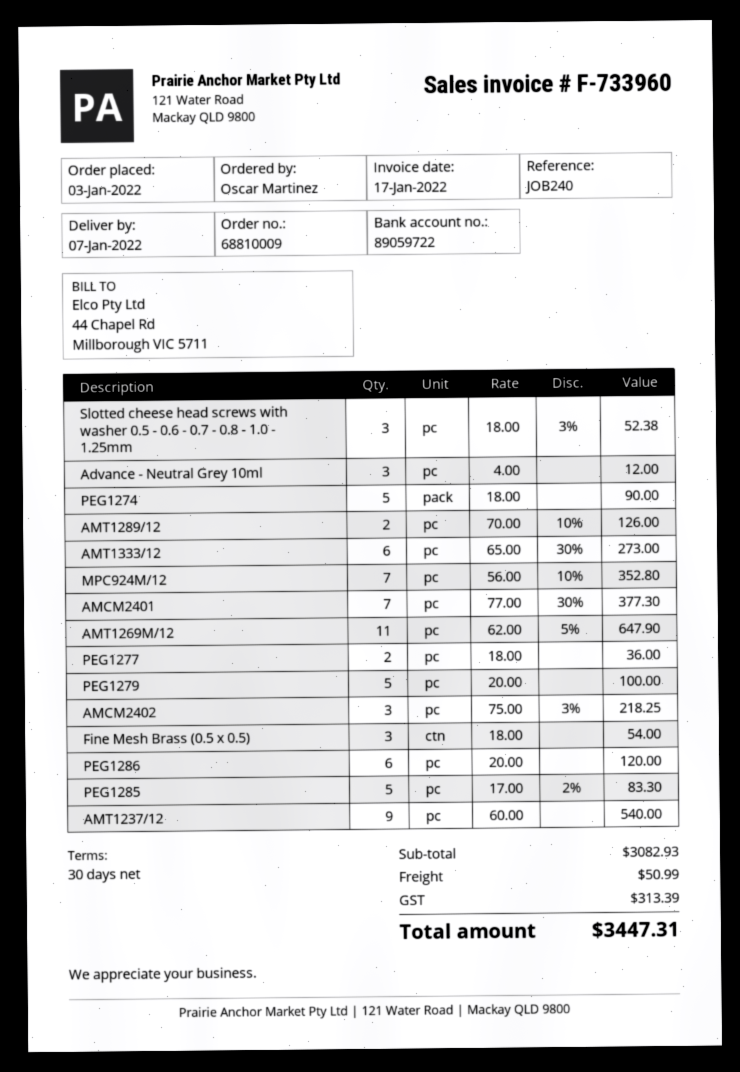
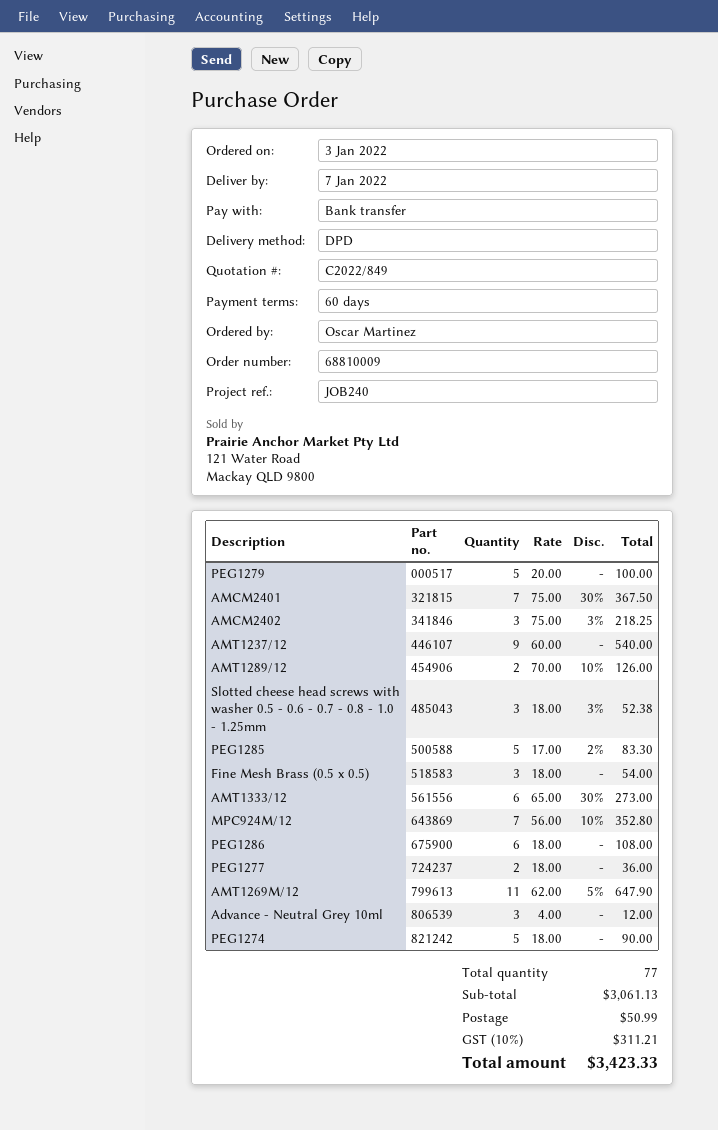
payment terms: 30 days -> 60 days
AMCM2401: 7 x 77.00 - 30% = 377.30 -> 7 x 75.00 - 30% = 367.50
PEG1286: 6 x 20.00 = 120.00 -> 6 x 18.00 = 108.00
subtotal: 3082.93 -> 3061.13
tax: 313.39 -> 311.21
total: 3447.31 -> 3423.33

